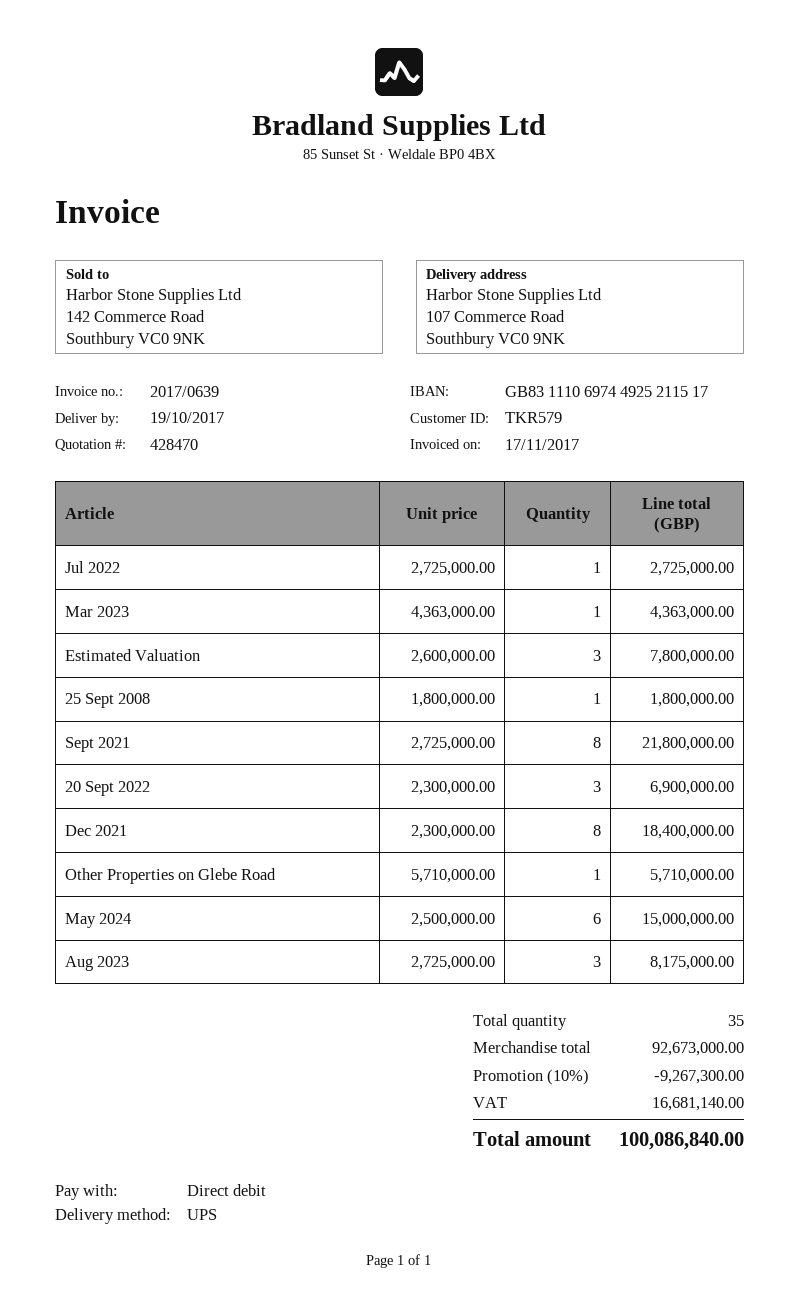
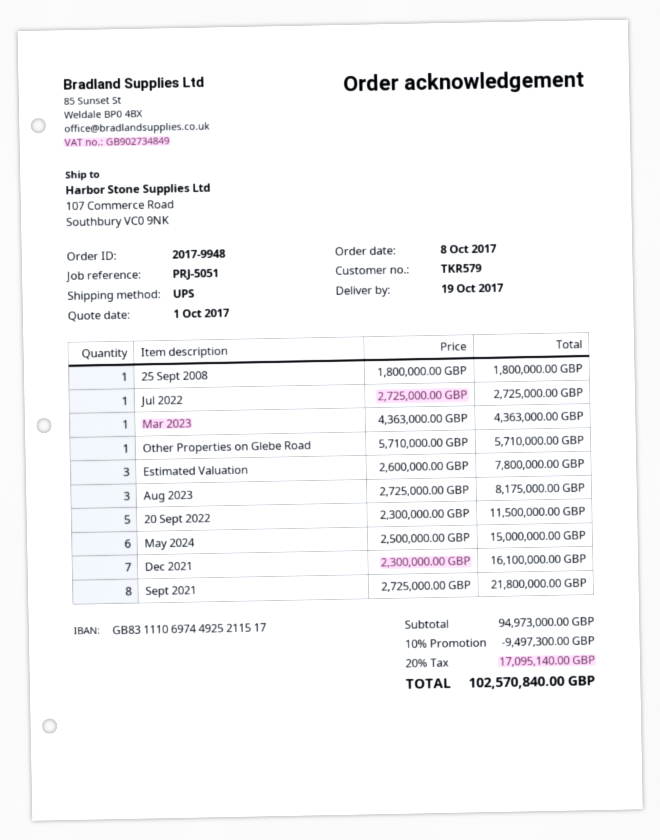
20 Sept 2022: 3 x 2300000.00 = 6900000.00 -> 5 x 2300000.00 = 11500000.00
Dec 2021: 8 x 2300000.00 = 18400000.00 -> 7 x 2300000.00 = 16100000.00
subtotal: 92673000.00 -> 94973000.00
discount: 10% = 9267300.00 -> 10% = 9497300.00
tax: 16681140.00 -> 17095140.00
total: 100086840.00 -> 102570840.00

